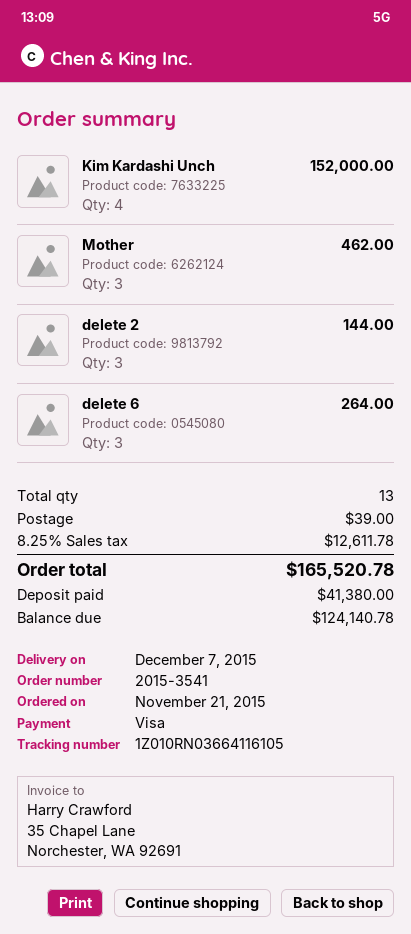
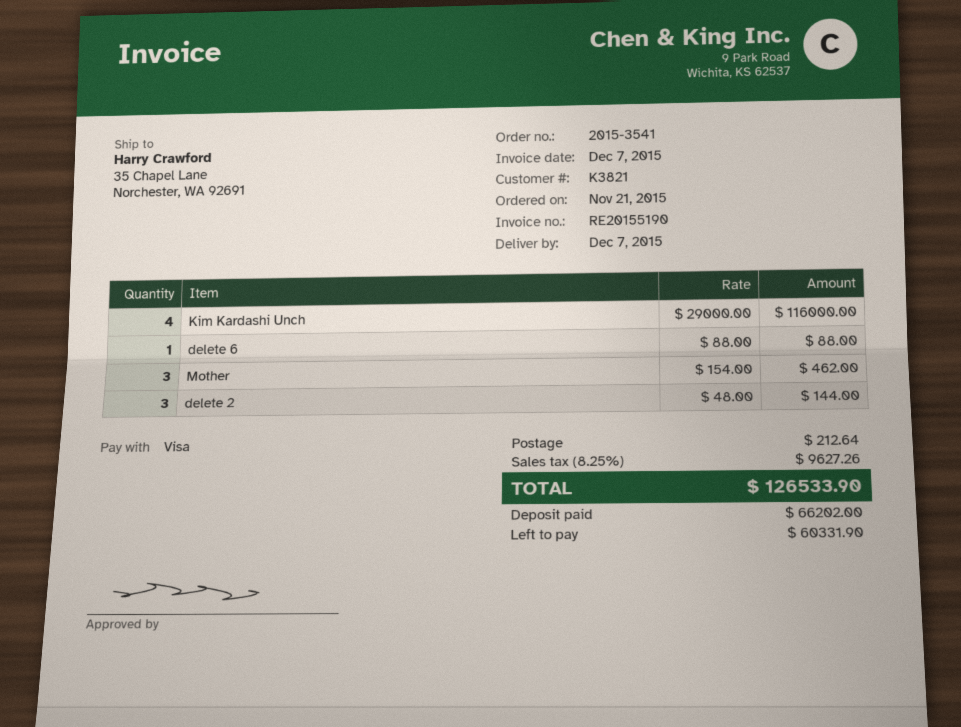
Kim Kardashi Unch: 4 for 152000.00 -> 4 for 116000.00
delete 6: 3 for 264.00 -> 1 for 88.00
shipping: 39.00 -> 212.64
tax: 8.25% = 12611.78 -> 8.25% = 9627.26
total: 165520.78 -> 126533.90
deposit: 41380.00 -> 66202.00
balance: 124140.78 -> 60331.90

